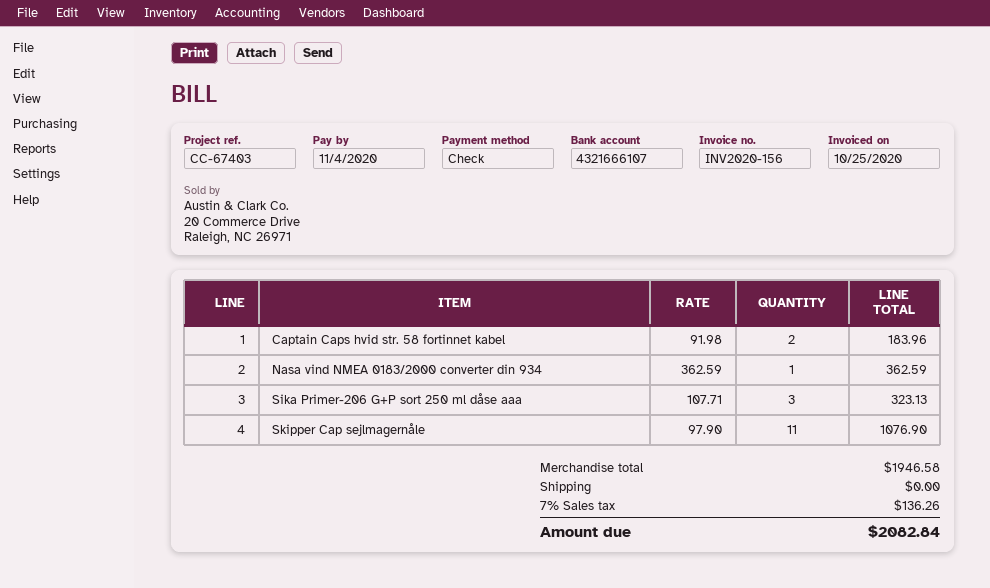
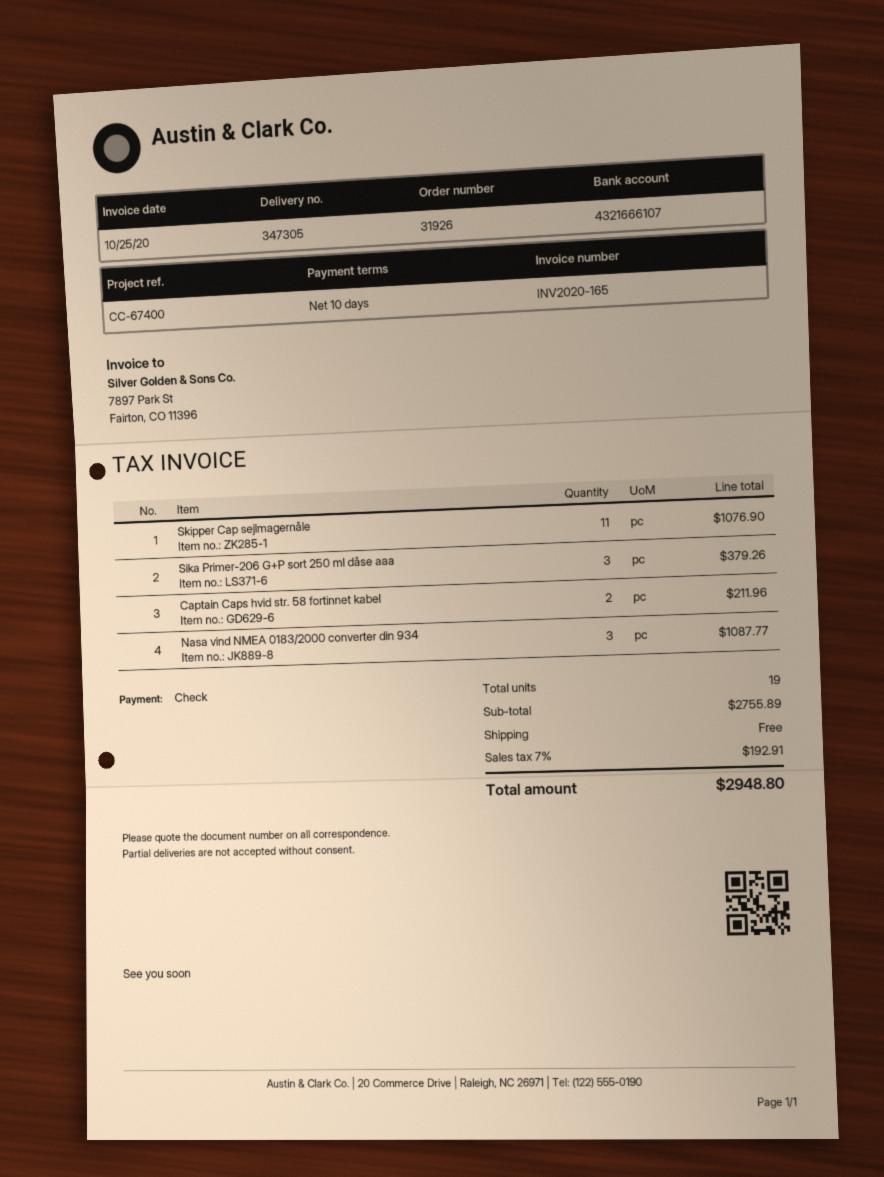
invoice number: INV2020-156 -> INV2020-165
reference: CC-67403 -> CC-67400
Captain Caps hvid str. 58 fortinnet kabel: 2 for 183.96 -> 2 for 211.96
Nasa vind NMEA 0183/2000 converter din 934: 1 for 362.59 -> 3 for 1087.77
Sika Primer-206 G+P sort 250 ml dåse aaa: 3 for 323.13 -> 3 for 379.26
subtotal: 1946.58 -> 2755.89
tax: 7% = 136.26 -> 7% = 192.91
total: 2082.84 -> 2948.80

